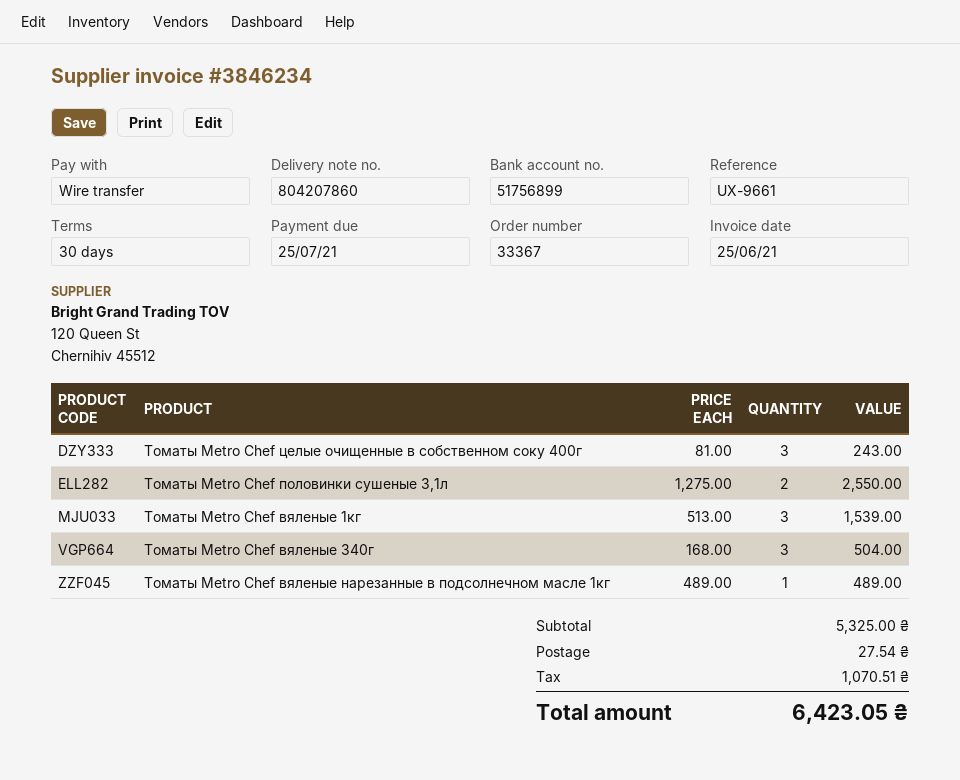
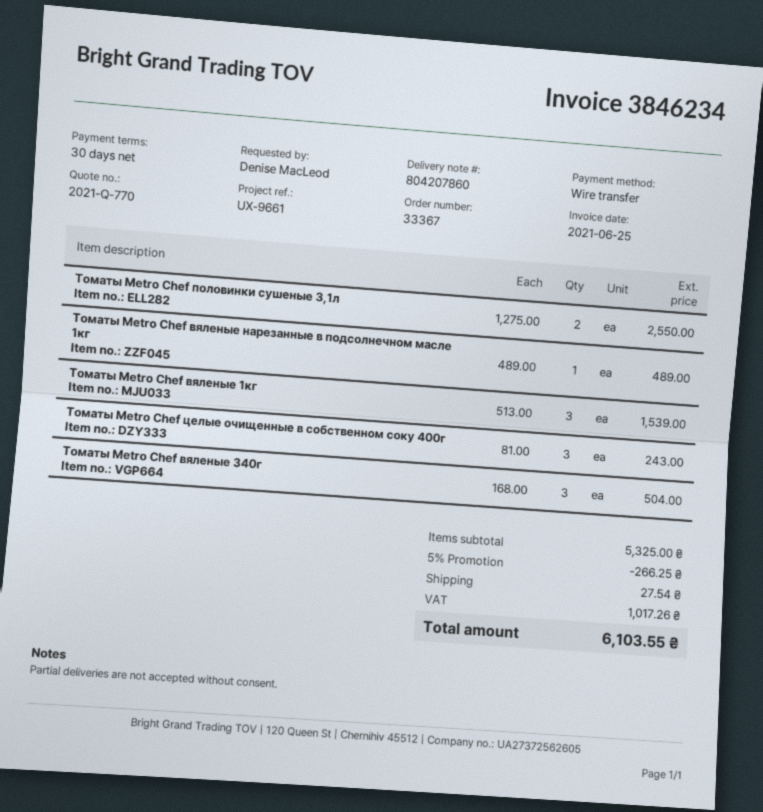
discount: none -> 5% = 266.25
tax: 1070.51 -> 1017.26
total: 6423.05 -> 6103.55

